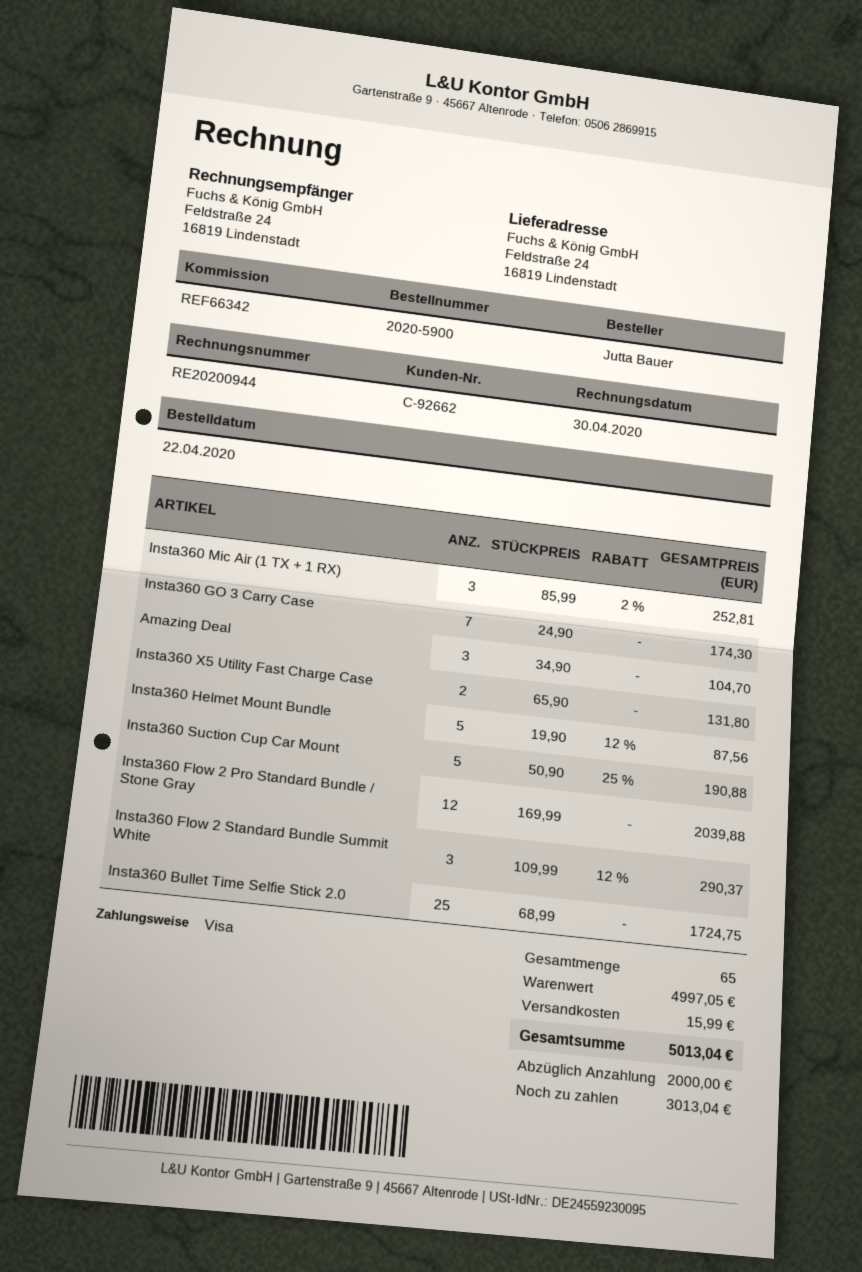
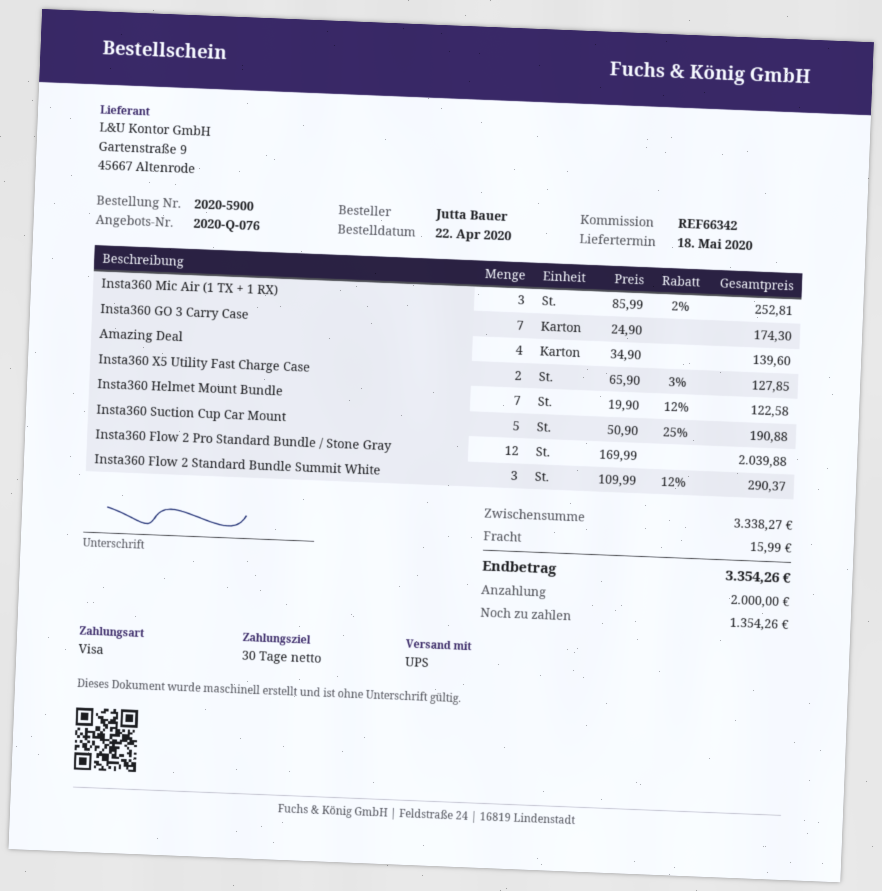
Amazing Deal: 3 x 34.90 = 104.70 -> 4 x 34.90 = 139.60
Insta360 X5 Utility Fast Charge Case: 2 x 65.90 = 131.80 -> 2 x 65.90 - 3% = 127.85
Insta360 Helmet Mount Bundle: 5 x 19.90 - 12% = 87.56 -> 7 x 19.90 - 12% = 122.58
Insta360 Bullet Time Selfie Stick 2.0: 25 x 68.99 = 1724.75 -> none
subtotal: 4997.05 -> 3338.27
total: 5013.04 -> 3354.26
balance: 3013.04 -> 1354.26

